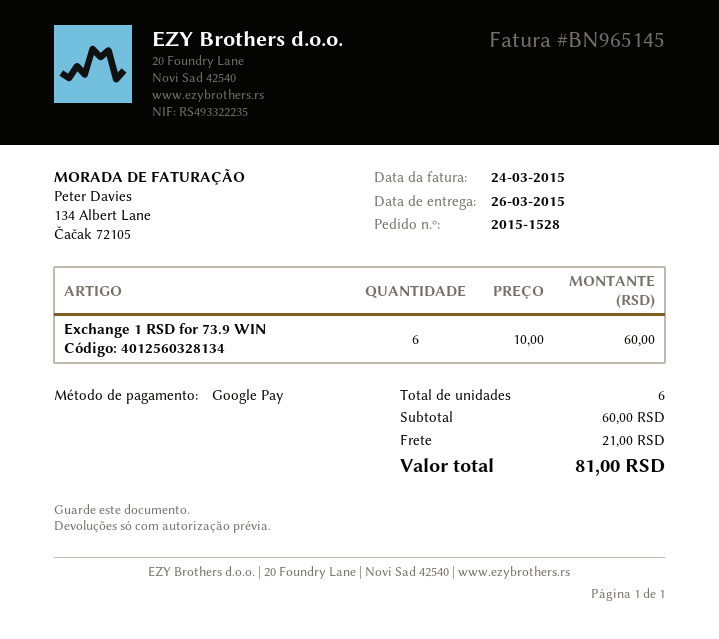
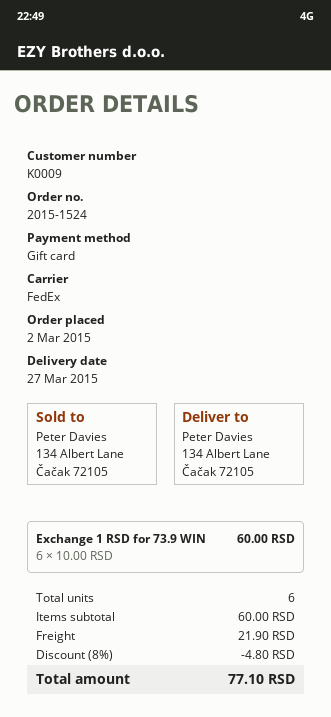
order number: 2015-1528 -> 2015-1524
delivery date: 2015-03-26 -> 2015-03-27
payment method: Google Pay -> gift card
discount: none -> 8% = 4.80
shipping: 21.00 -> 21.90
total: 81.00 -> 77.10

